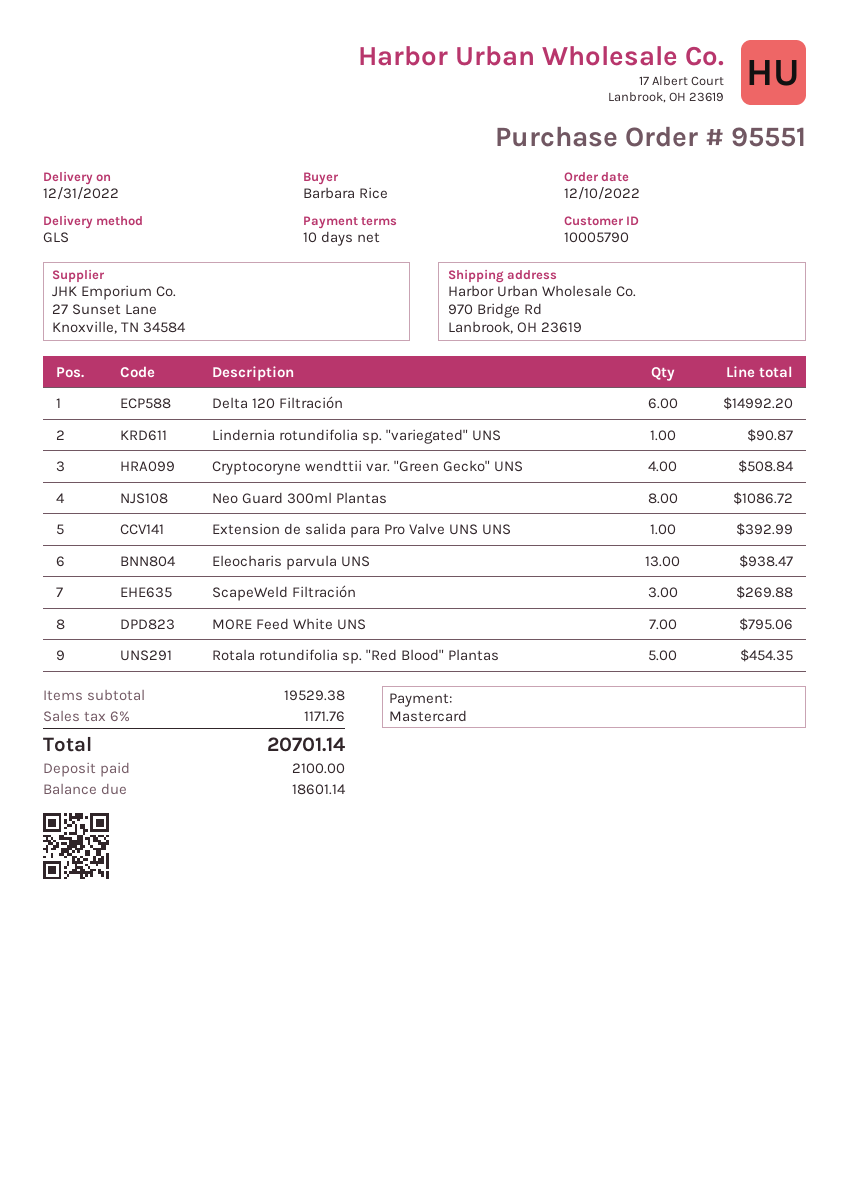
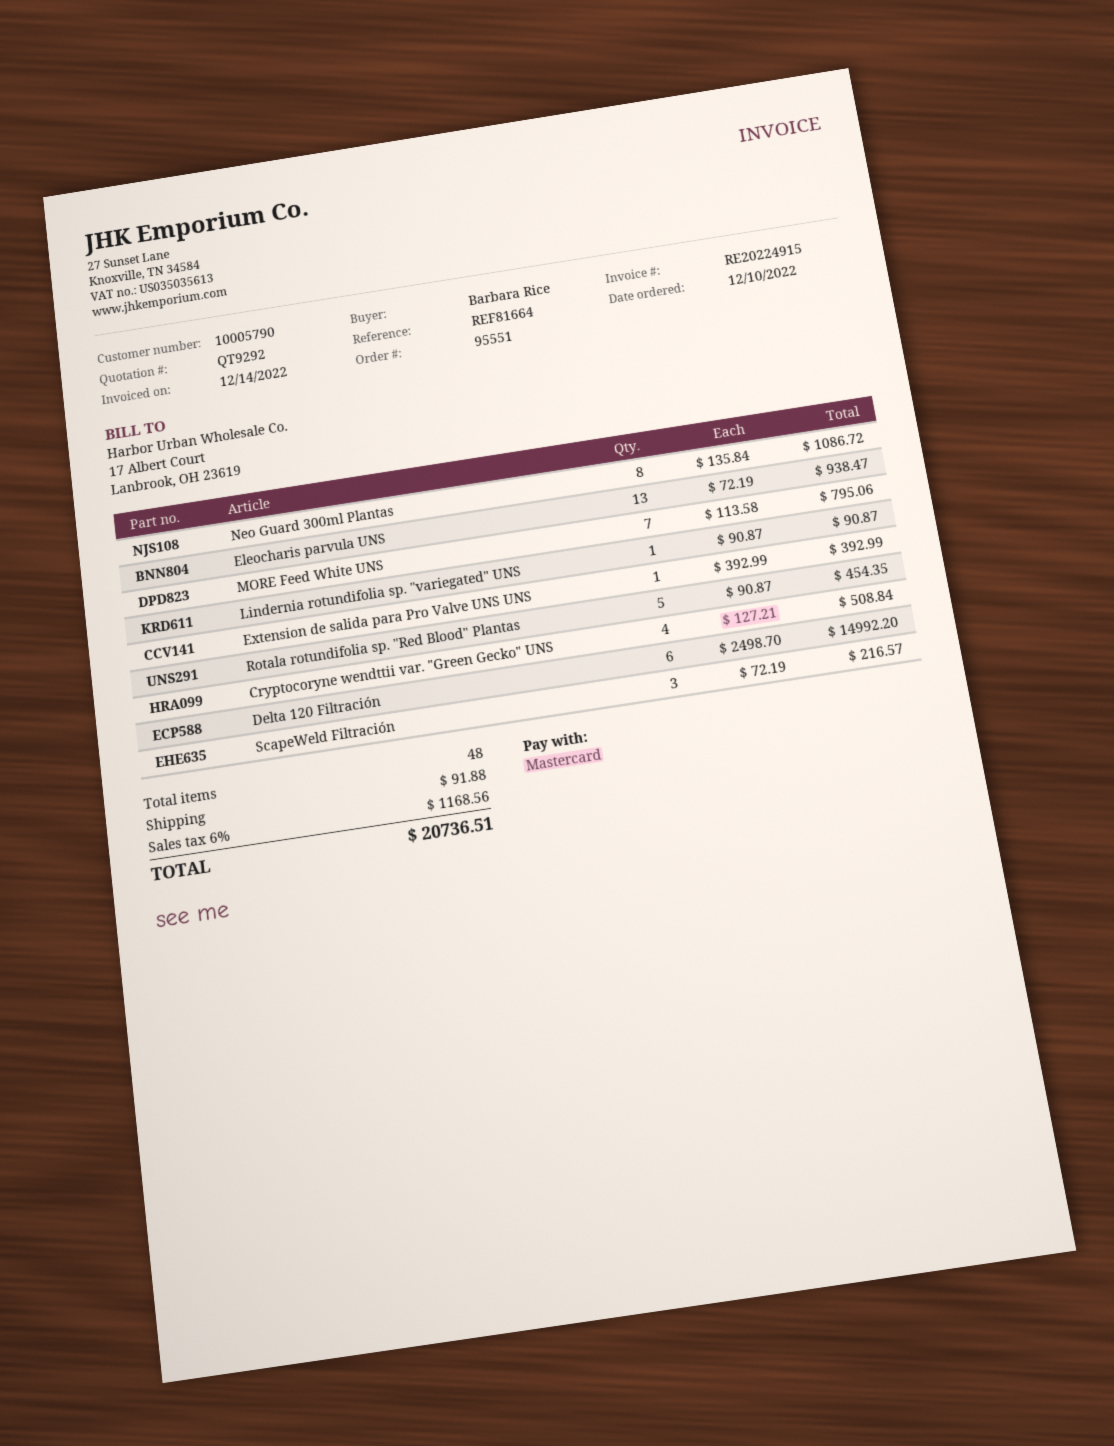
ScapeWeld Filtración: 3 for 269.88 -> 3 for 216.57
shipping: none -> 91.88
tax: 6% = 1171.76 -> 6% = 1168.56
total: 20701.14 -> 20736.51

